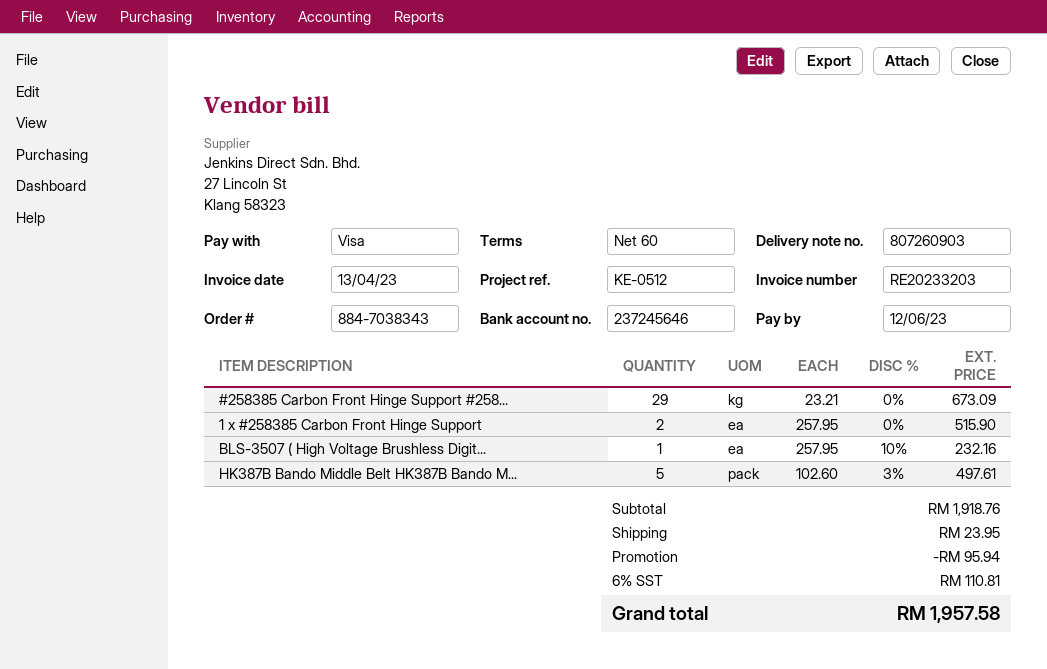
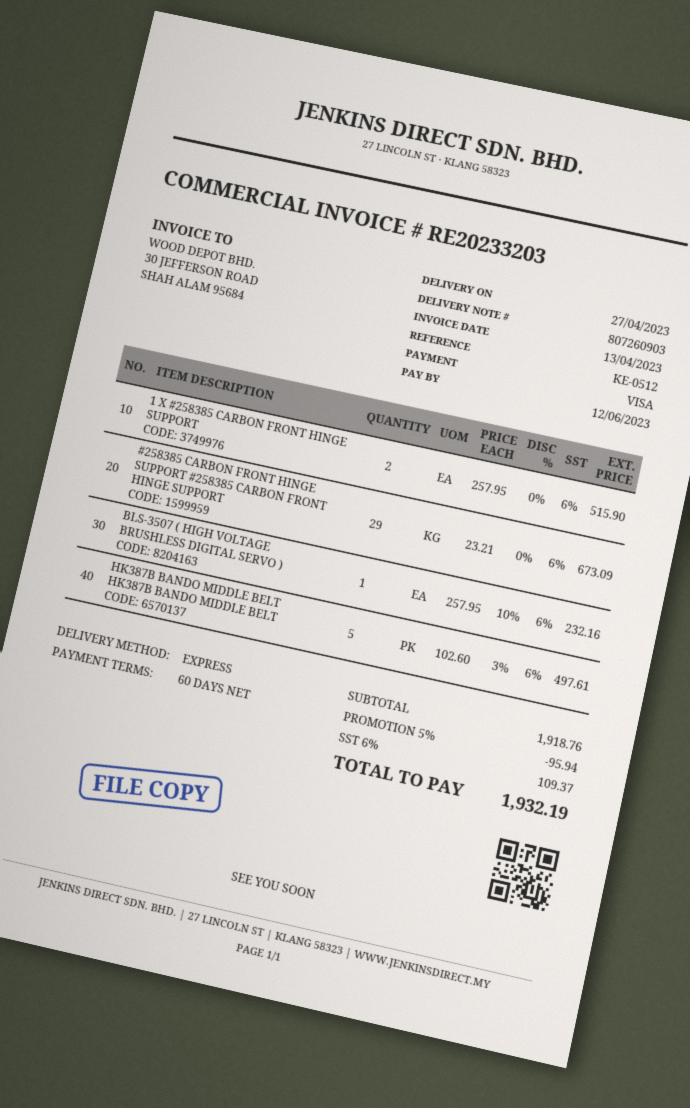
shipping: 23.95 -> none
tax: 6% = 110.81 -> 6% = 109.37
total: 1957.58 -> 1932.19

